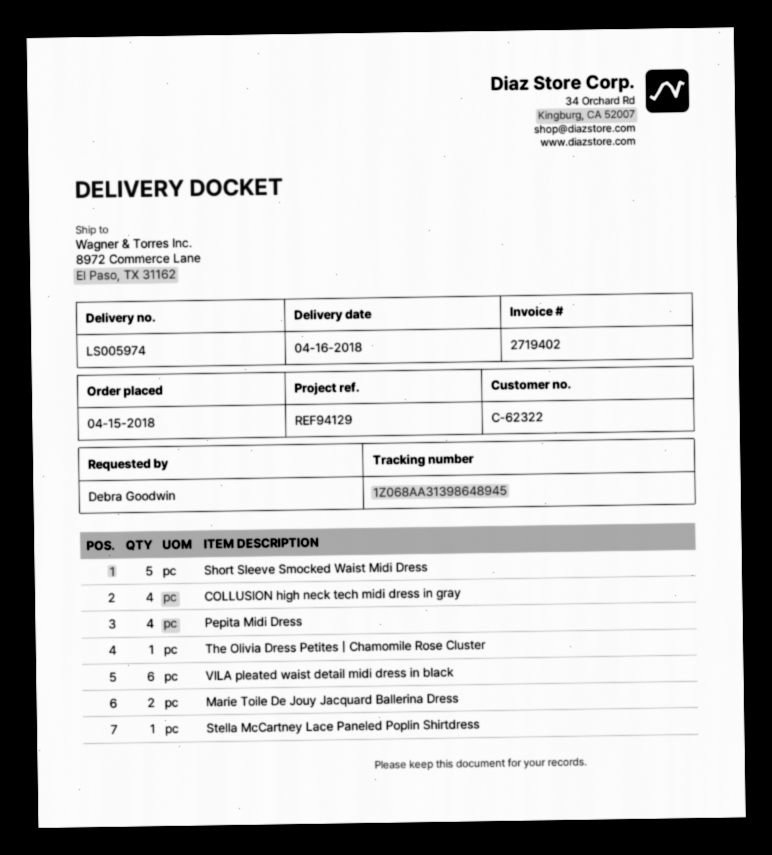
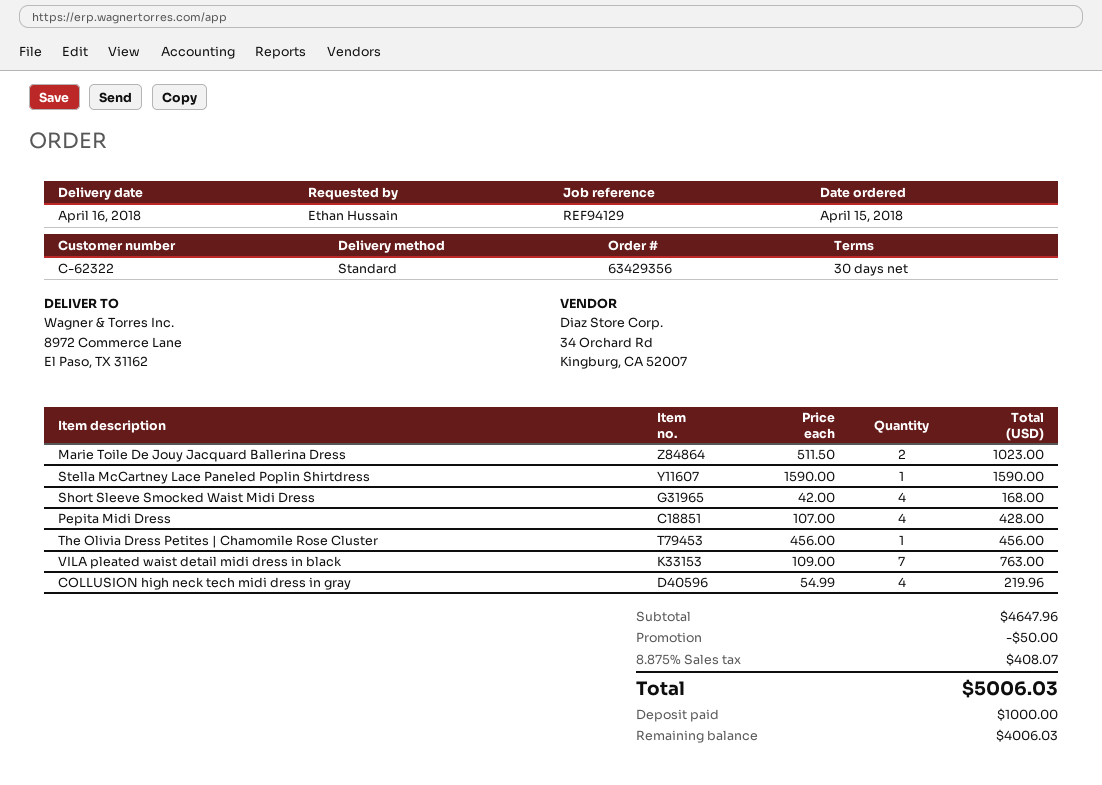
ordered by: Debra Goodwin -> Ethan Hussain
Short Sleeve Smocked Waist Midi Dress: 5 -> 4
VILA pleated waist detail midi dress in black: 6 -> 7

